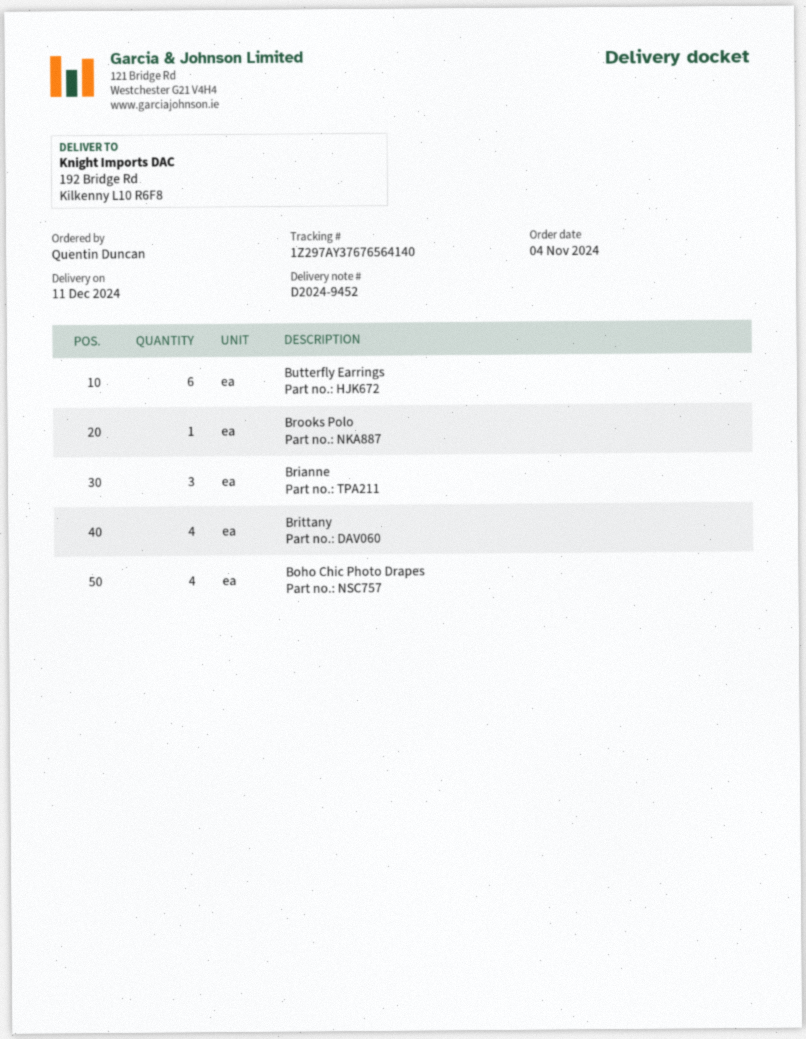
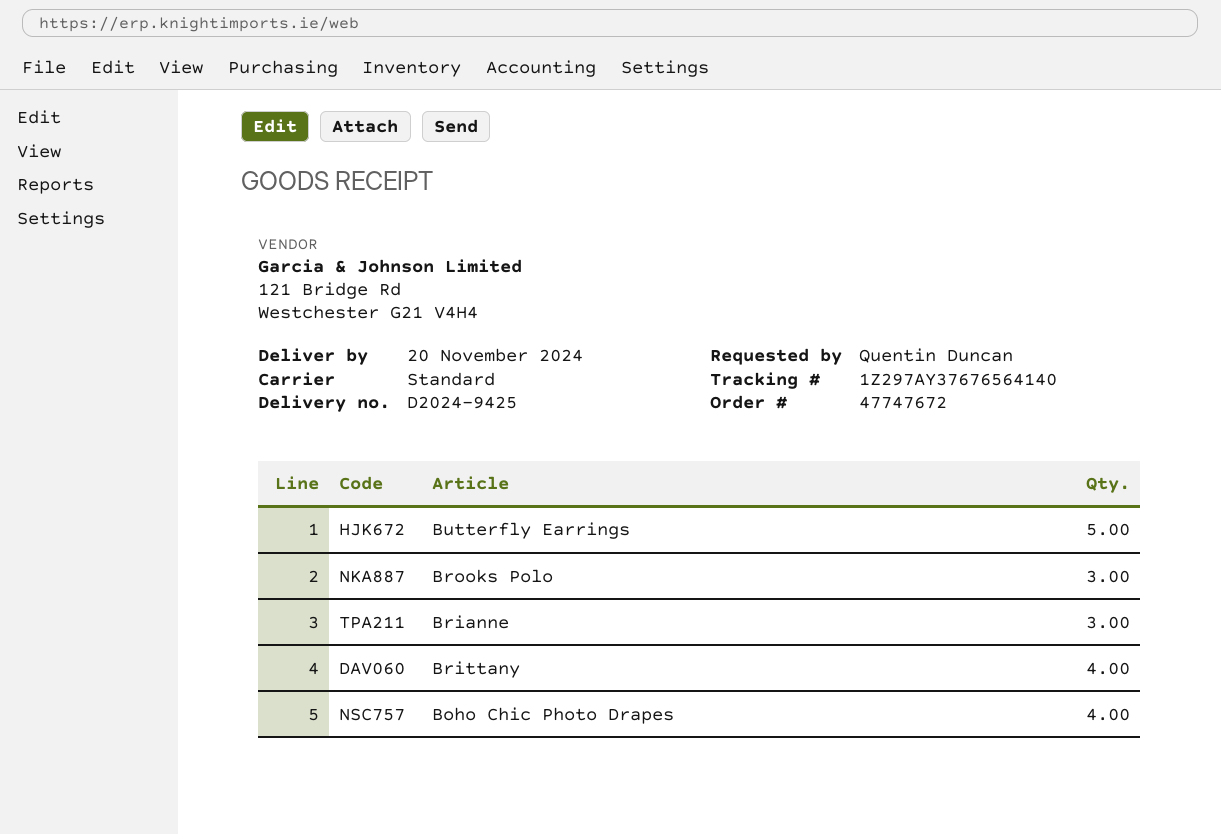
delivery note number: D2024-9452 -> D2024-9425
delivery date: 2024-12-11 -> 2024-11-20
Butterfly Earrings: 6 -> 5
Brooks Polo: 1 -> 3

